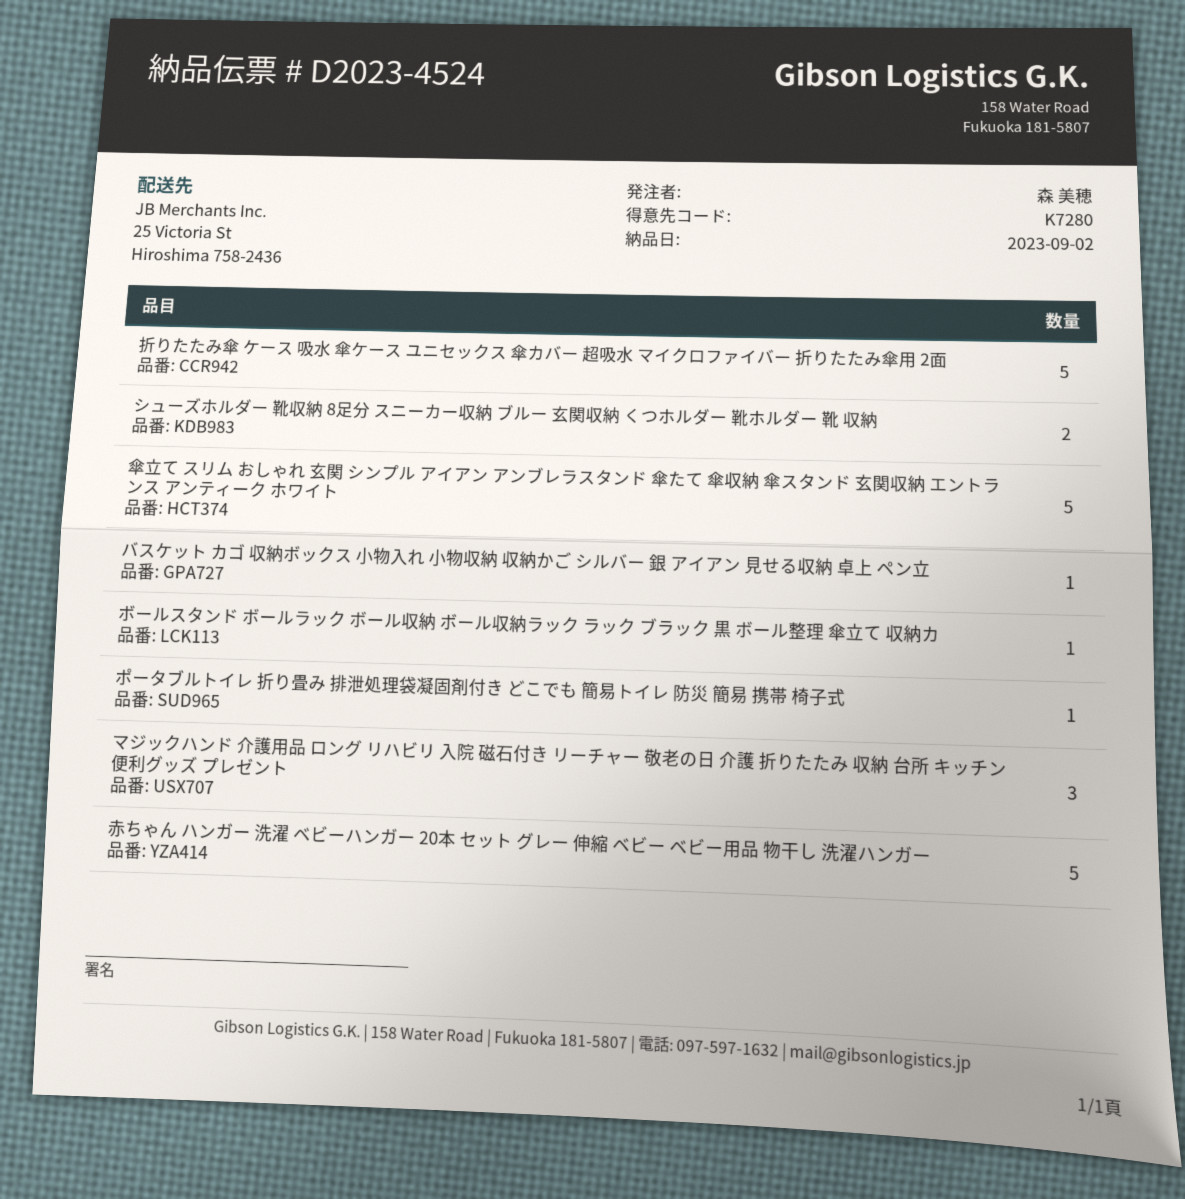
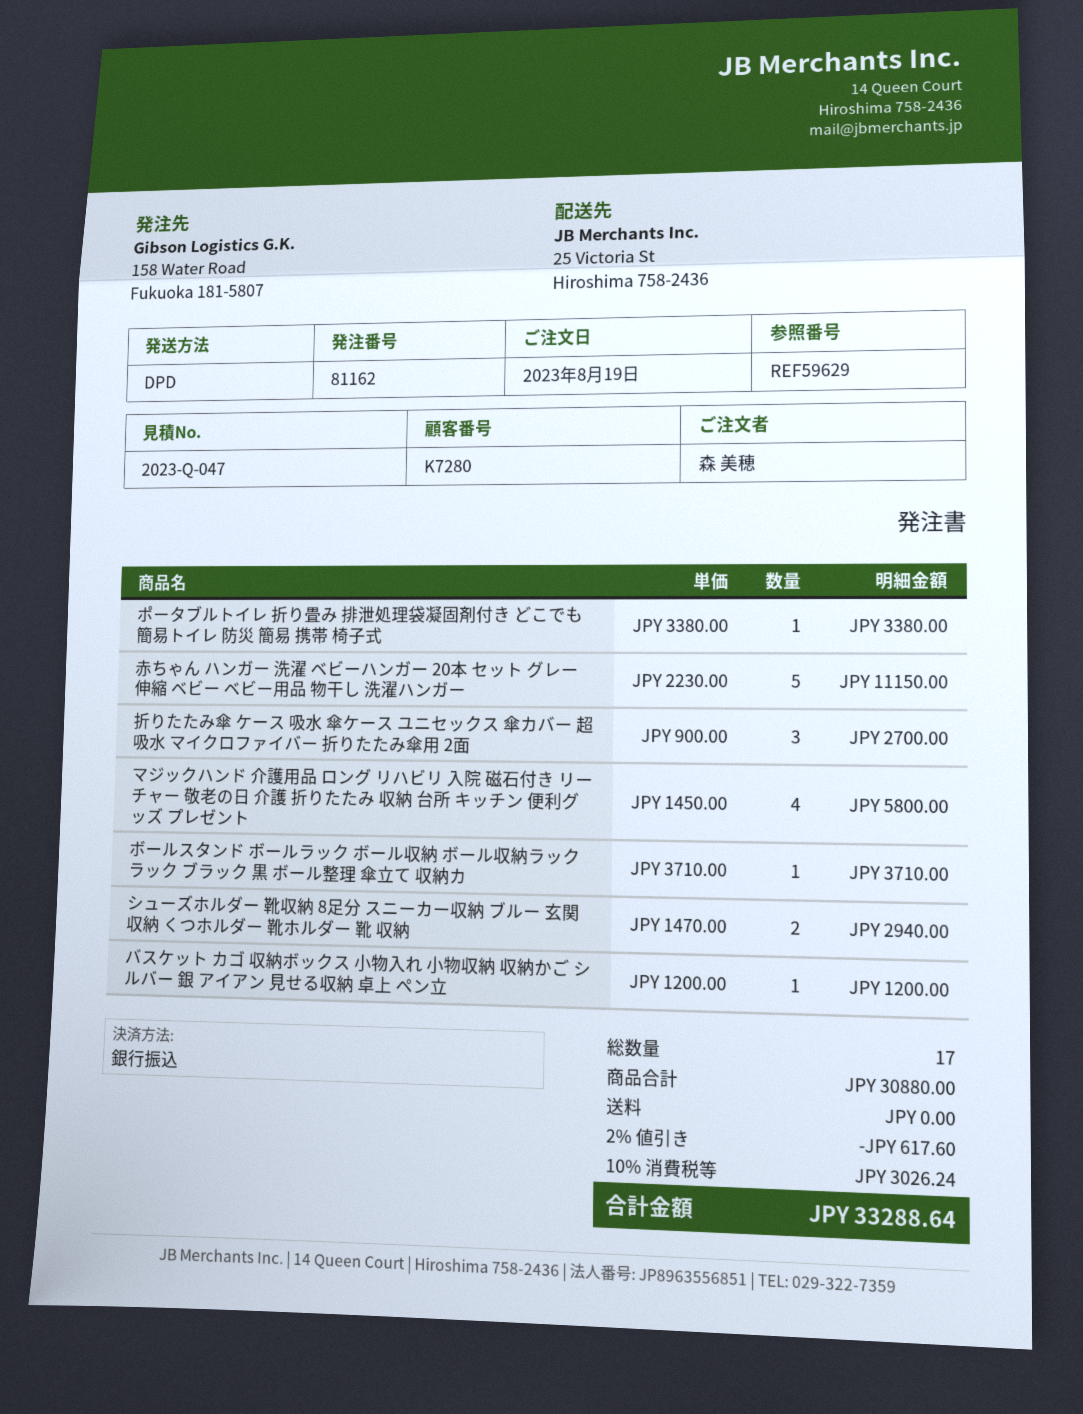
折りたたみ傘 ケース 吸水 傘ケース ユニセックス 傘カバー 超吸水 マイクロファイバー 折りたたみ傘用 2面: 5 -> 3
傘立て スリム おしゃれ 玄関 シンプル アイアン アンブレラスタンド 傘たて 傘収納 傘スタンド 玄関収納 エントランス アンティーク ホワイト: 5 -> none
マジックハンド 介護用品 ロング リハビリ 入院 磁石付き リーチャー 敬老の日 介護 折りたたみ 収納 台所 キッチン 便利グッズ プレゼント: 3 -> 4

